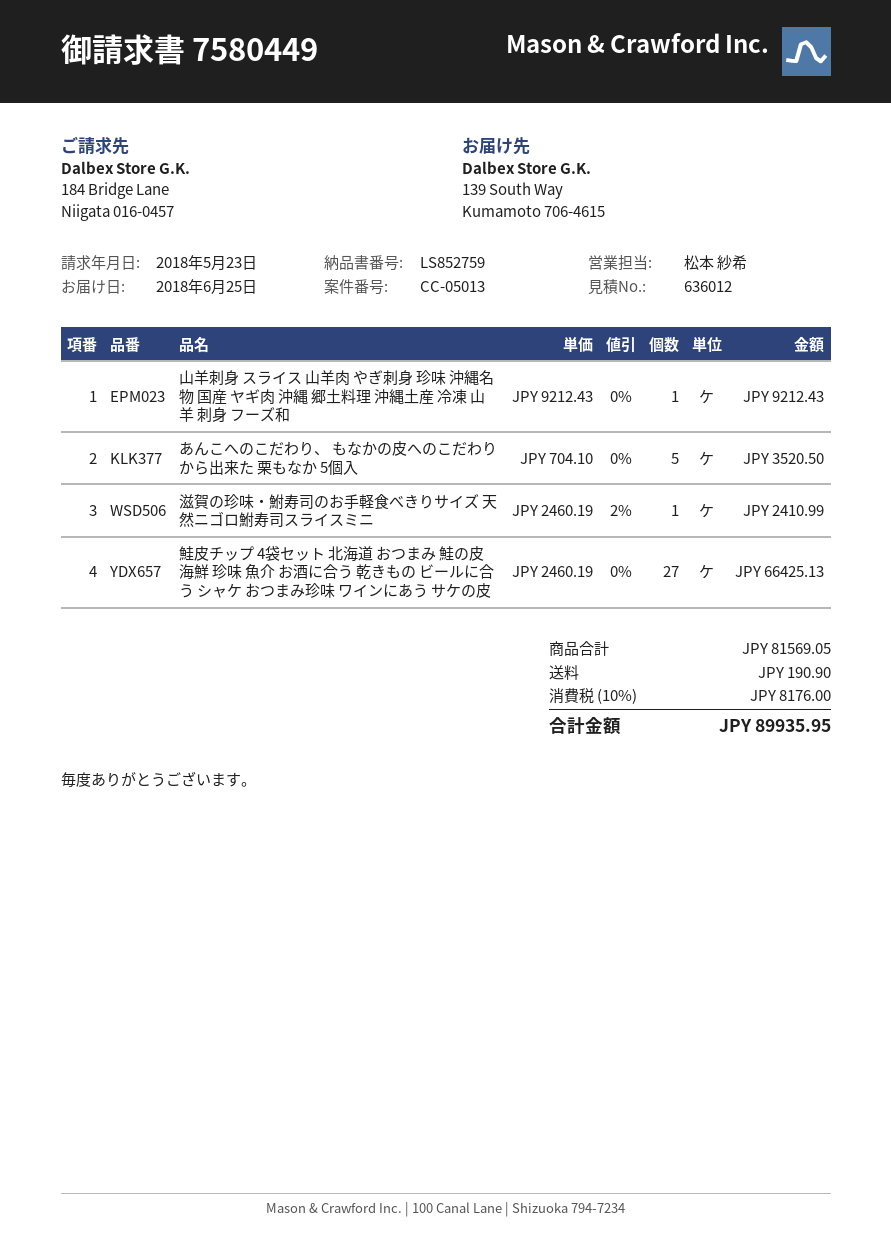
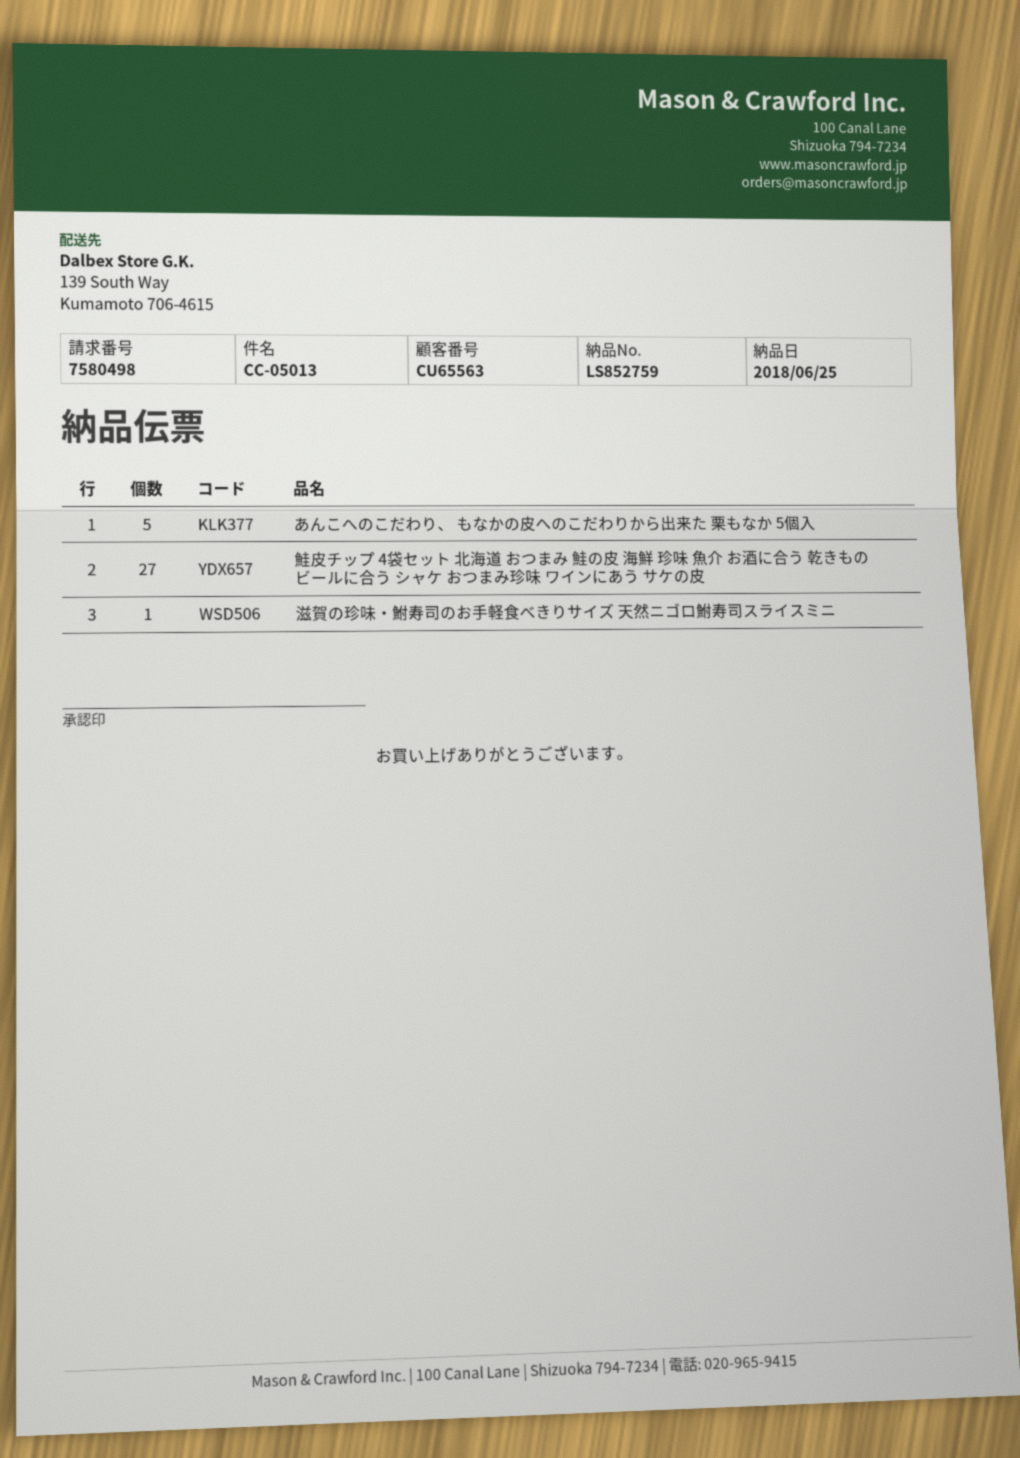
invoice number: 7580449 -> 7580498
山羊刺身 スライス 山羊肉 やぎ刺身 珍味 沖縄名物 国産 ヤギ肉 沖縄 郷土料理 沖縄土産 冷凍 山羊 刺身 フーズ和: 1 -> none

